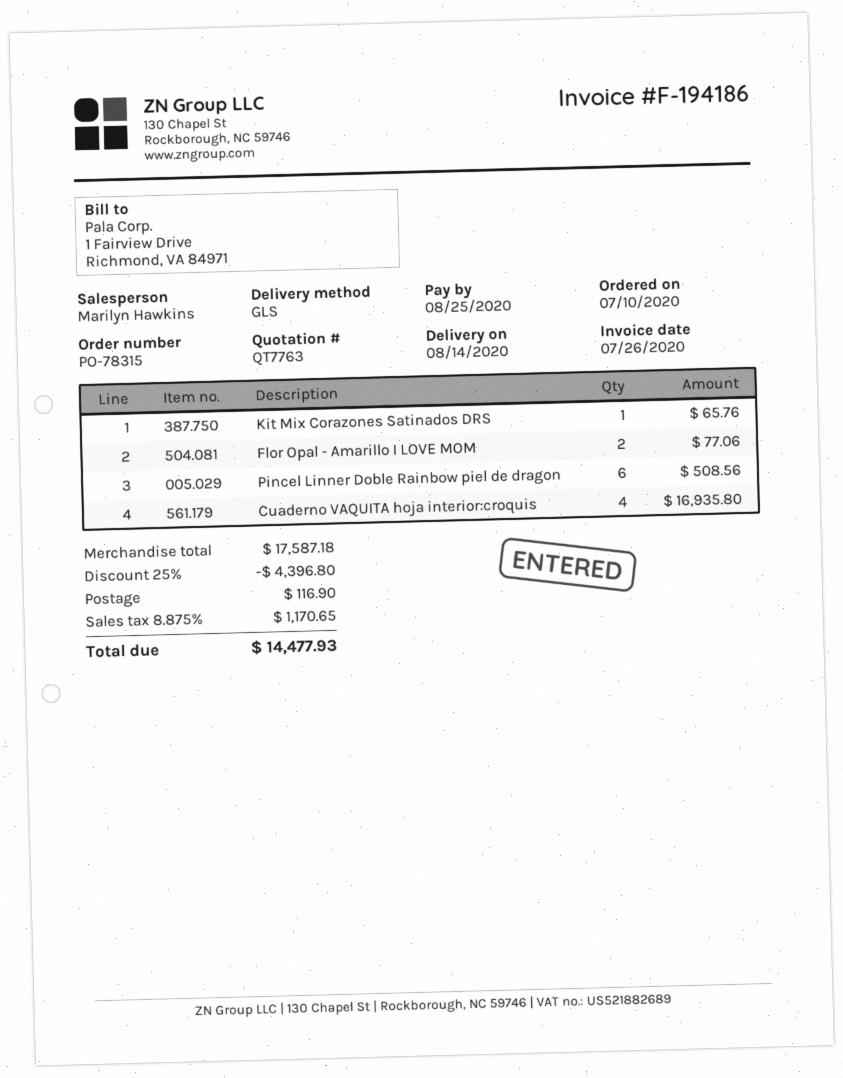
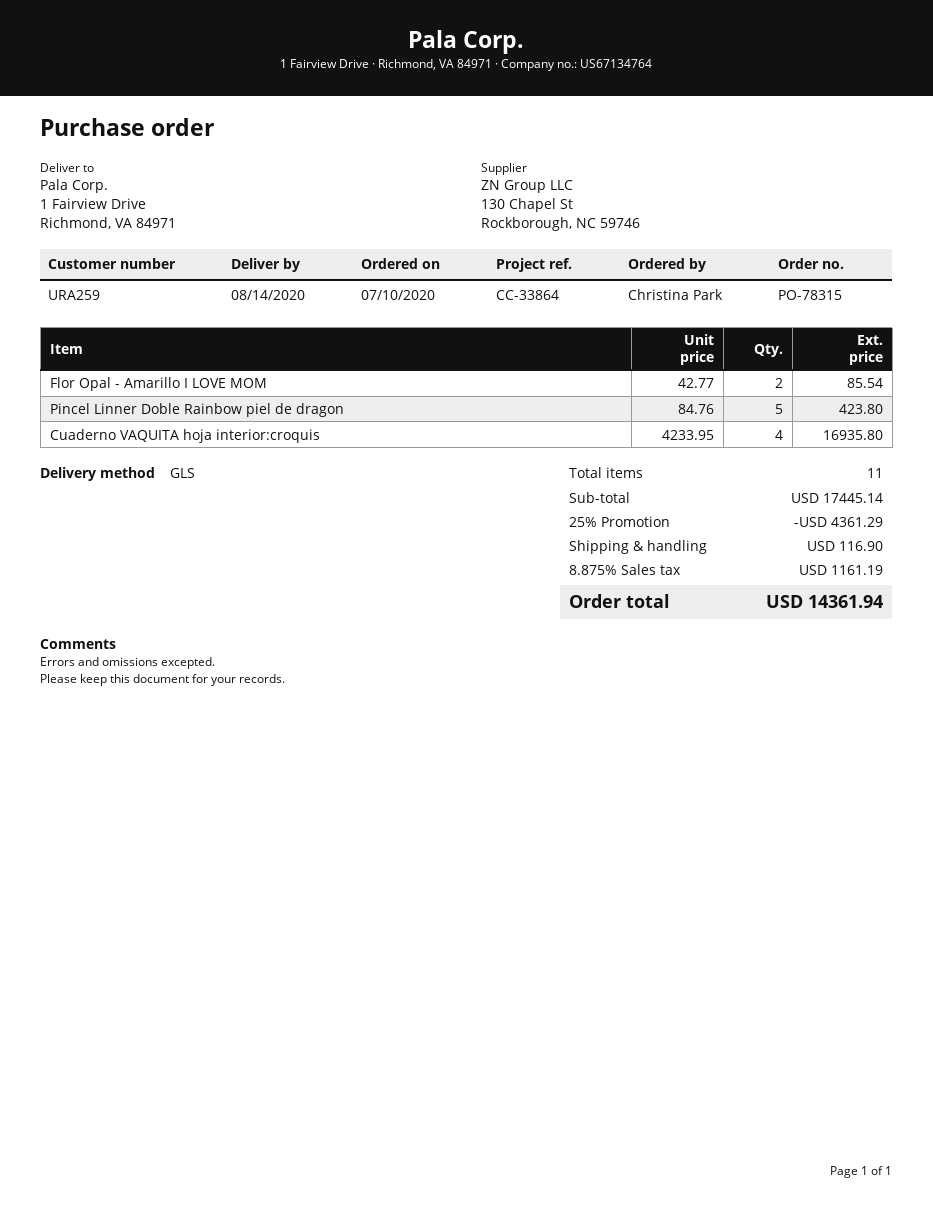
Kit Mix Corazones Satinados DRS: 1 for 65.76 -> none
Flor Opal - Amarillo I LOVE MOM: 2 for 77.06 -> 2 for 85.54
Pincel Linner Doble Rainbow piel de dragon: 6 for 508.56 -> 5 for 423.80
subtotal: 17587.18 -> 17445.14
discount: 25% = 4396.80 -> 25% = 4361.29
tax: 8.875% = 1170.65 -> 8.875% = 1161.19
total: 14477.93 -> 14361.94

